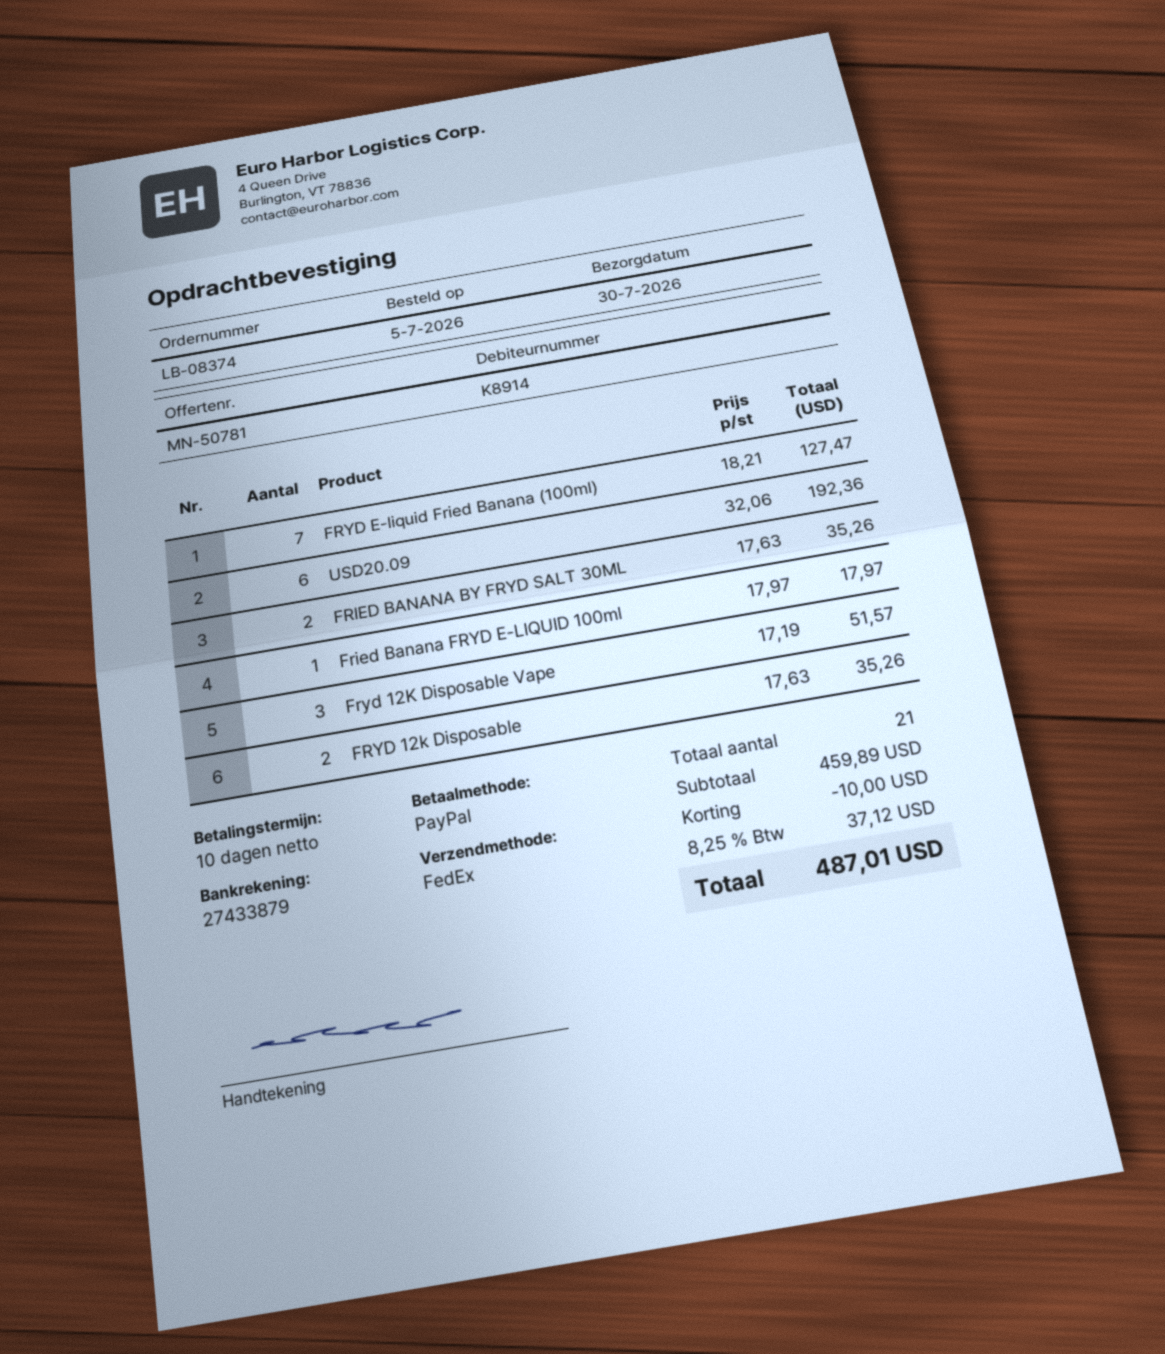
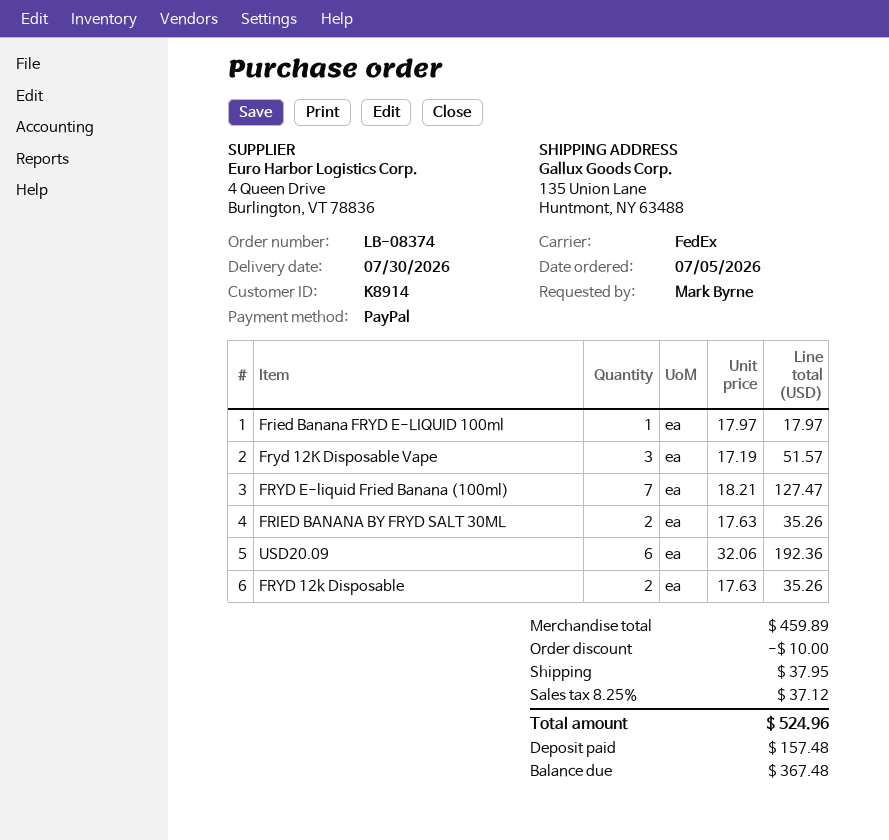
shipping: none -> 37.95
total: 487.01 -> 524.96

